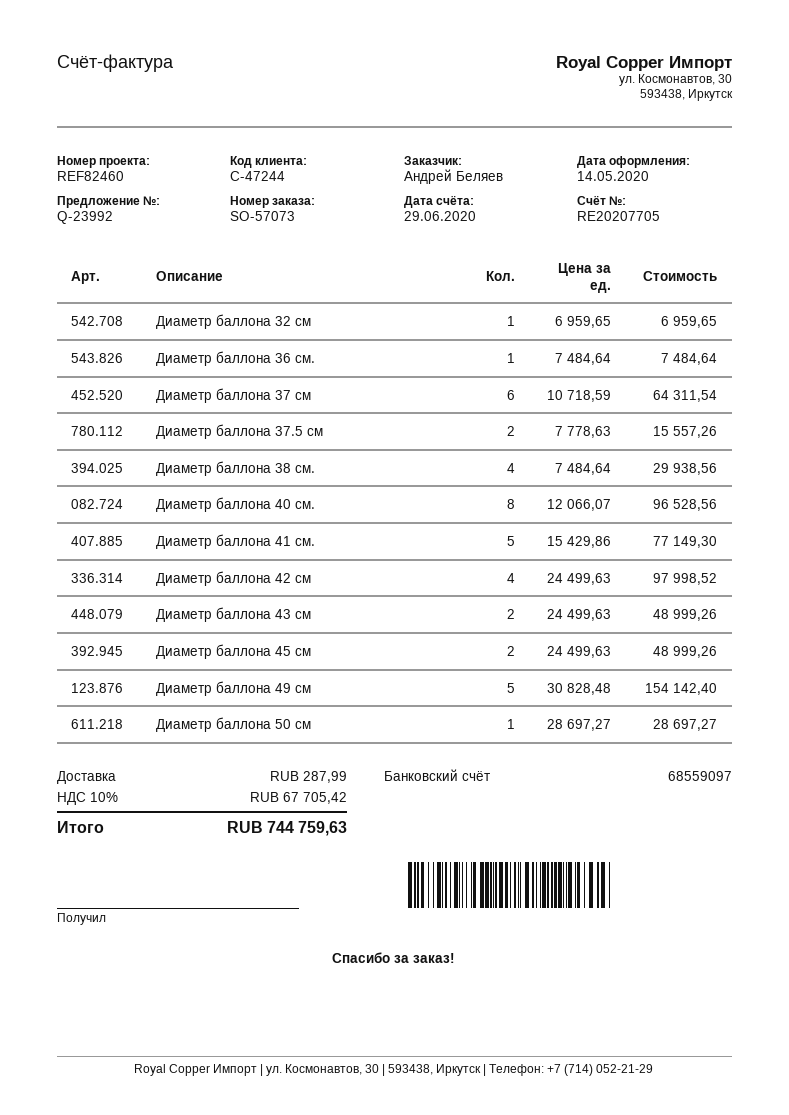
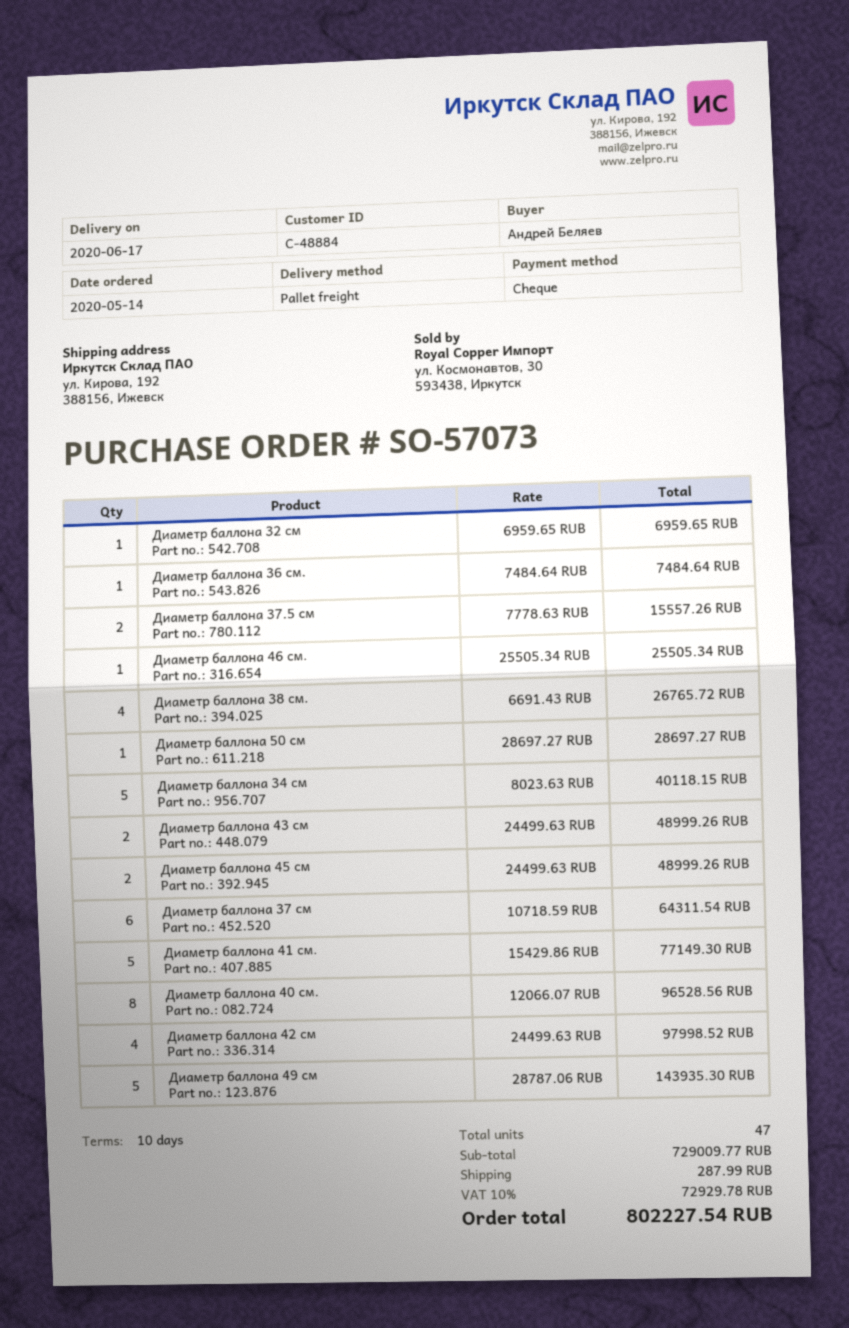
customer number: C-47244 -> C-48884
Диаметр баллона 38 см.: 4 x 7484.64 = 29938.56 -> 4 x 6691.43 = 26765.72
Диаметр баллона 49 см: 5 x 30828.48 = 154142.40 -> 5 x 28787.06 = 143935.30
Диаметр баллона 46 см.: none -> 1 x 25505.34 = 25505.34
Диаметр баллона 34 см: none -> 5 x 8023.63 = 40118.15
tax: 10% = 67705.42 -> 10% = 72929.78
total: 744759.63 -> 802227.54

